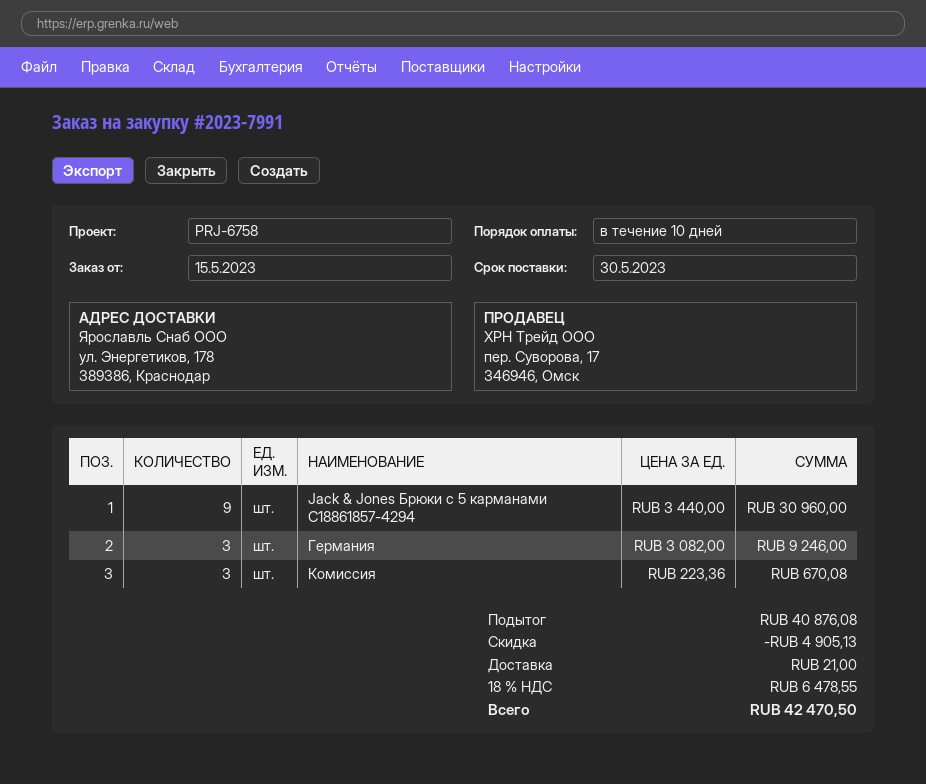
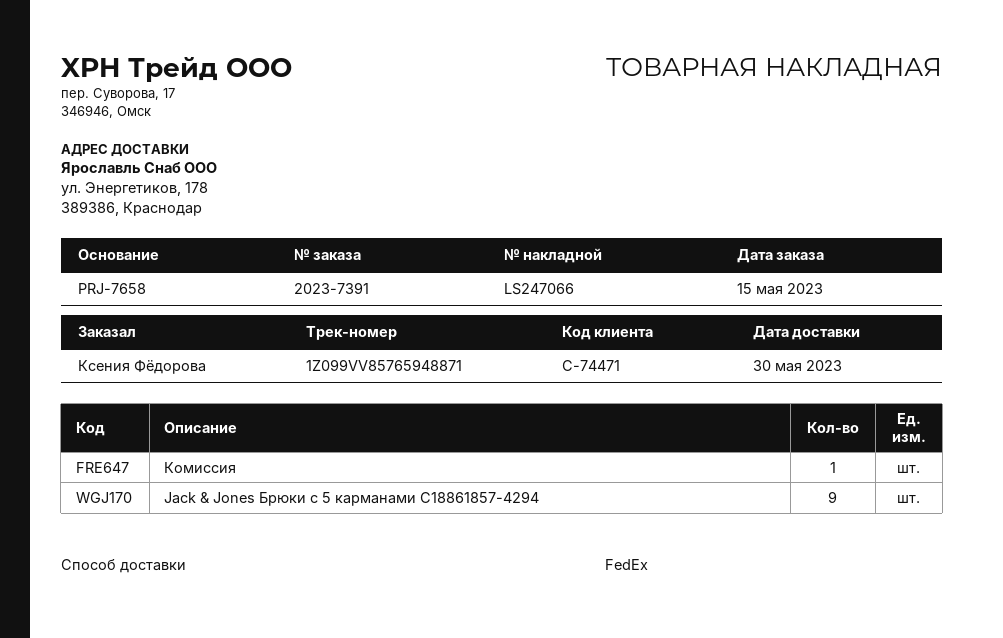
order number: 2023-7991 -> 2023-7391
reference: PRJ-6758 -> PRJ-7658
Германия: 3 -> none
Комиссия: 3 -> 1

